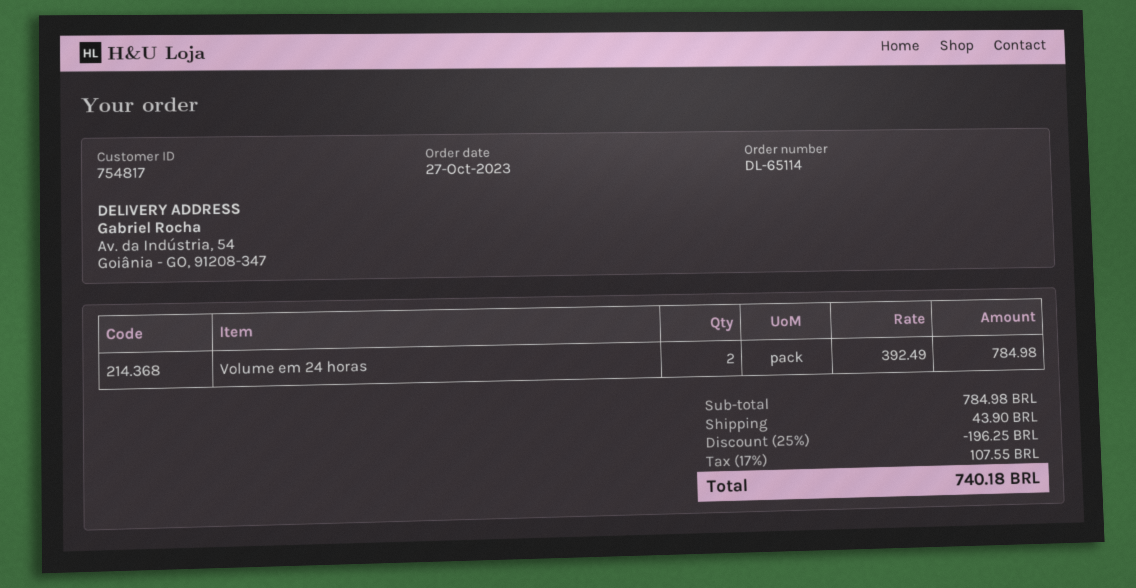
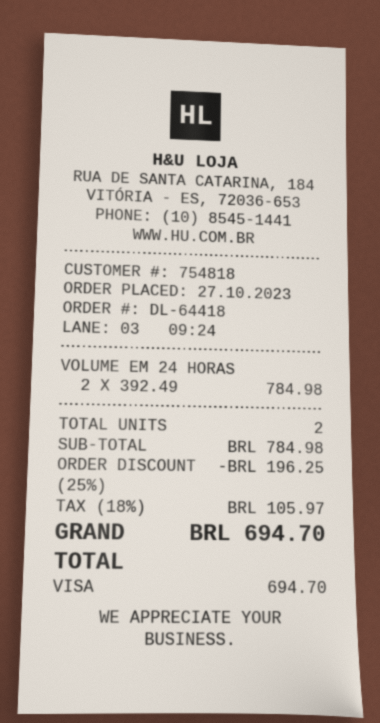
order number: DL-65114 -> DL-64418
customer number: 754817 -> 754818
shipping: 43.90 -> none
tax: 17% = 107.55 -> 18% = 105.97
total: 740.18 -> 694.70

